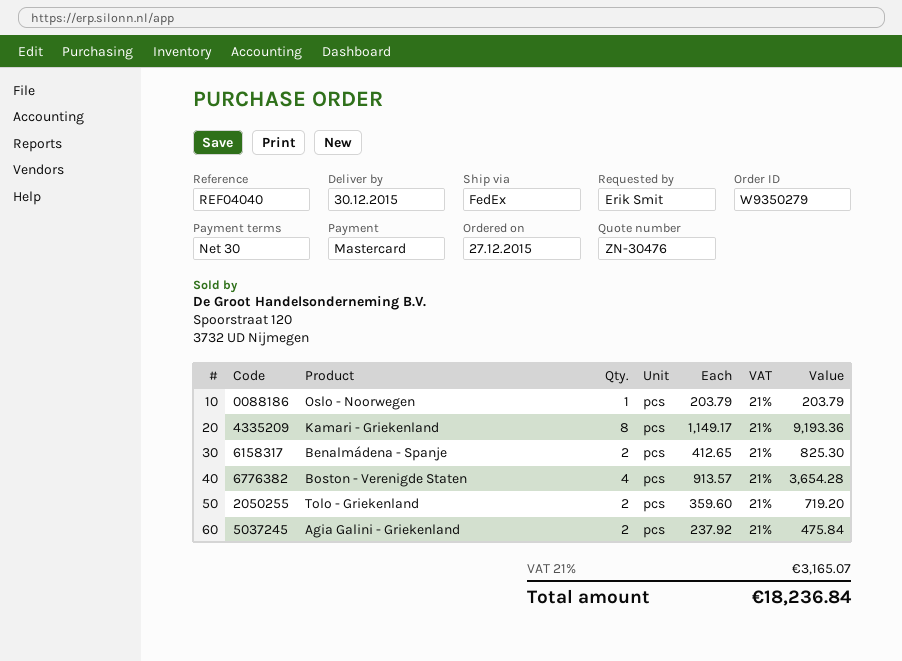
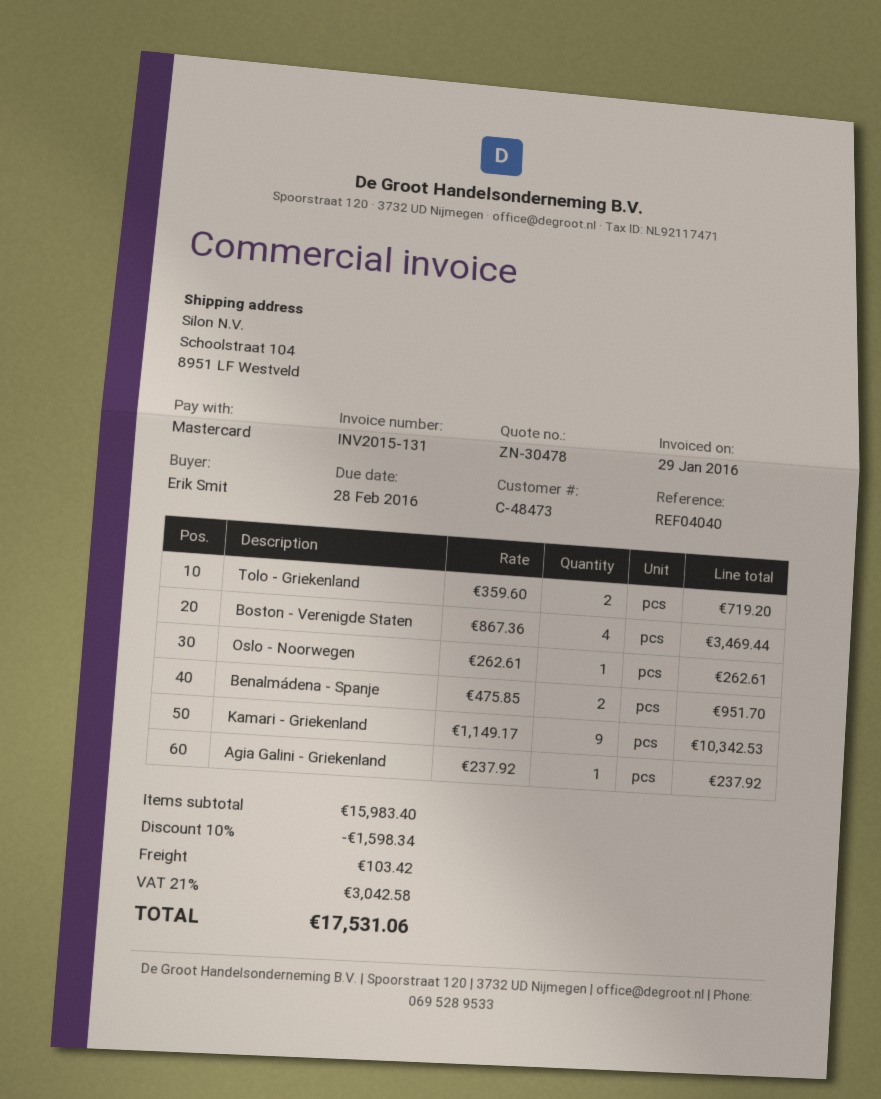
quote number: ZN-30476 -> ZN-30478
Oslo - Noorwegen: 1 x 203.79 = 203.79 -> 1 x 262.61 = 262.61
Kamari - Griekenland: 8 x 1149.17 = 9193.36 -> 9 x 1149.17 = 10342.53
Benalmádena - Spanje: 2 x 412.65 = 825.30 -> 2 x 475.85 = 951.70
Boston - Verenigde Staten: 4 x 913.57 = 3654.28 -> 4 x 867.36 = 3469.44
Agia Galini - Griekenland: 2 x 237.92 = 475.84 -> 1 x 237.92 = 237.92
discount: none -> 10% = 1598.34
shipping: none -> 103.42
tax: 21% = 3165.07 -> 21% = 3042.58
total: 18236.84 -> 17531.06

